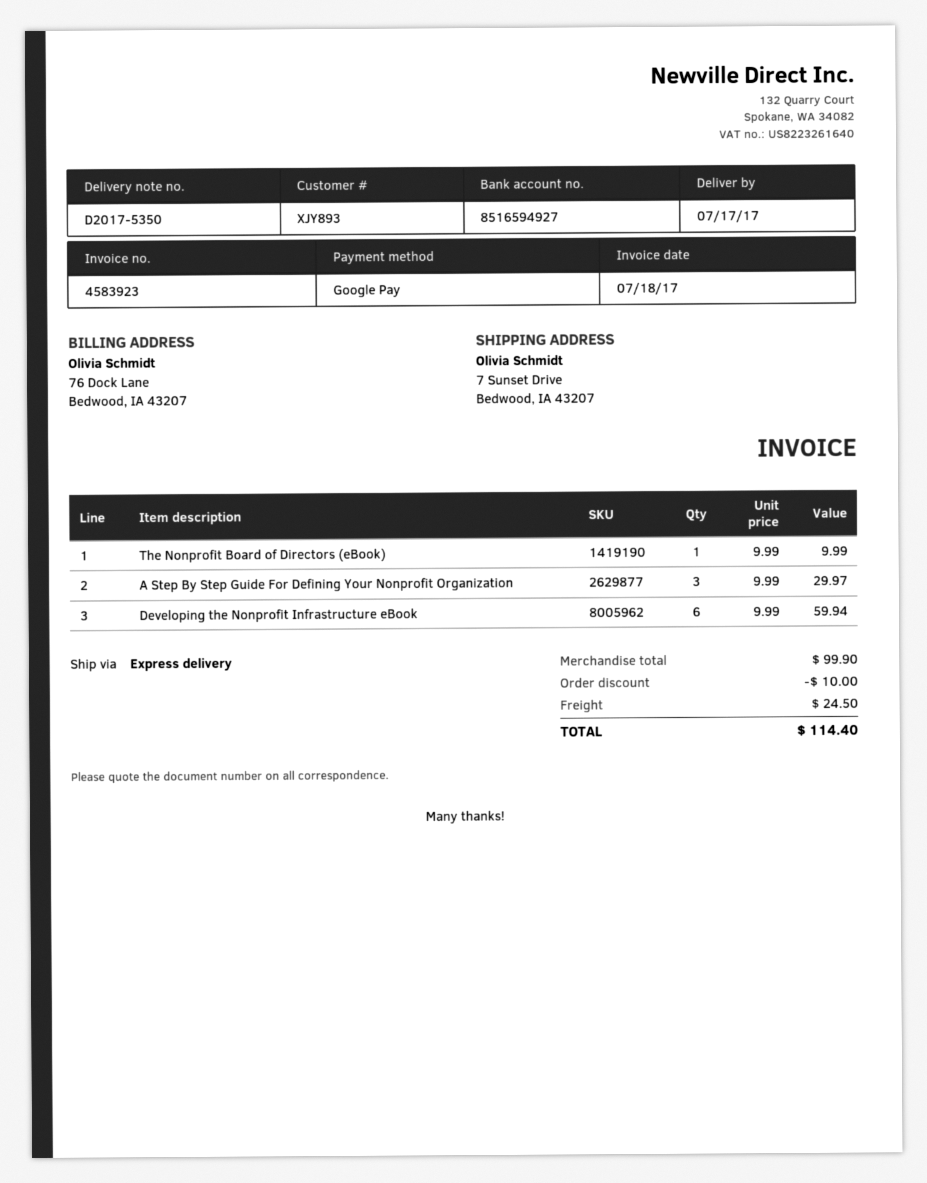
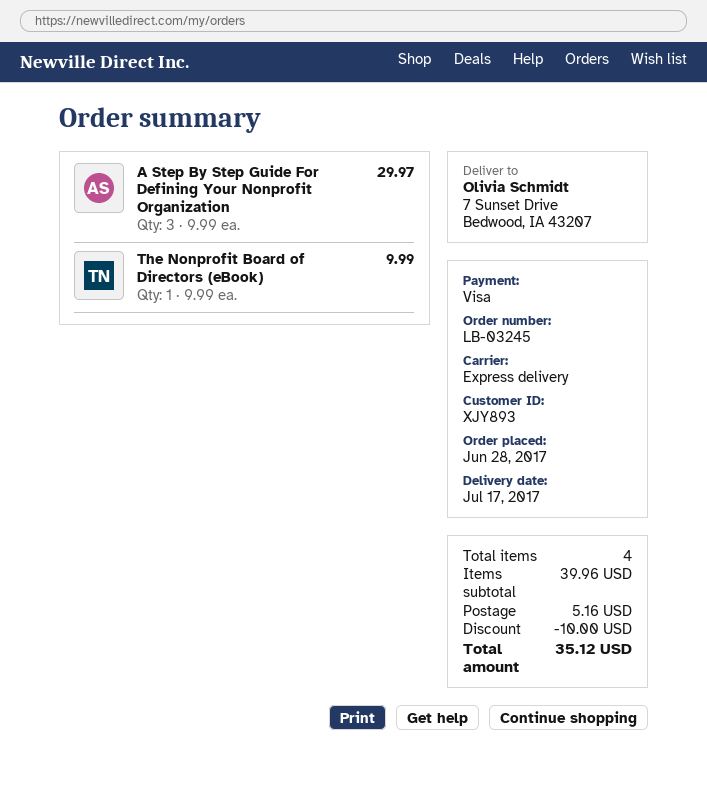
payment method: Google Pay -> Visa
Developing the Nonprofit Infrastructure eBook: 6 x 9.99 = 59.94 -> none
subtotal: 99.90 -> 39.96
shipping: 24.50 -> 5.16
total: 114.40 -> 35.12

